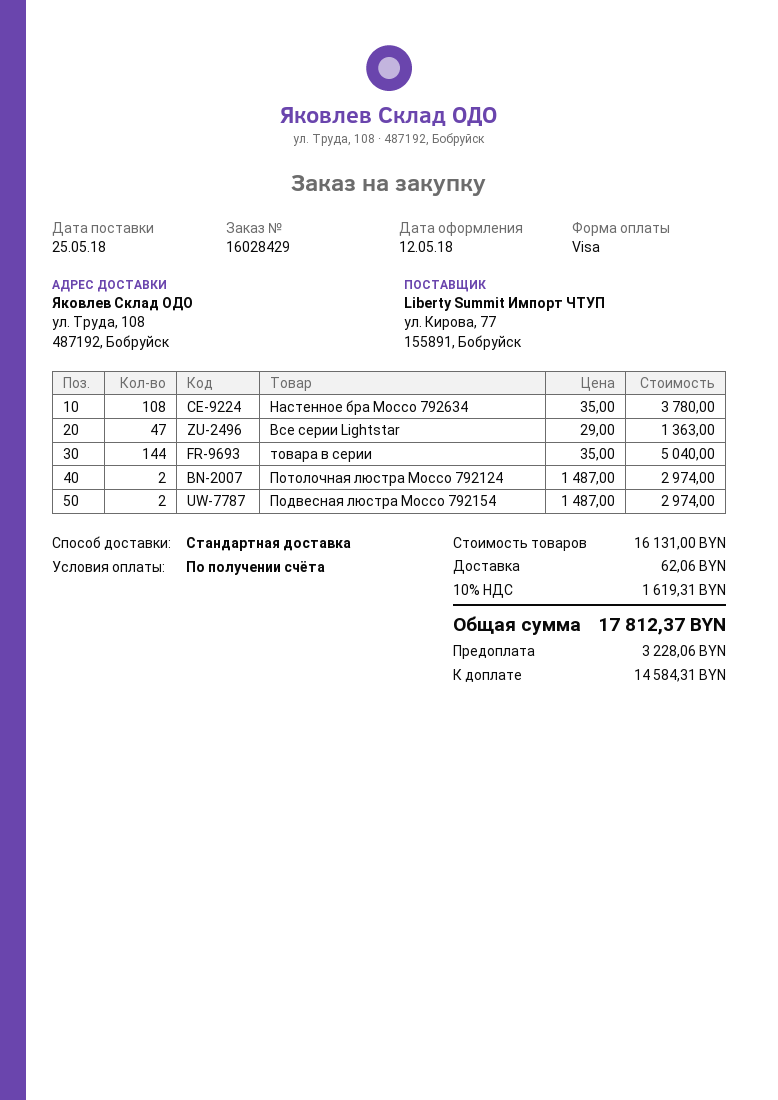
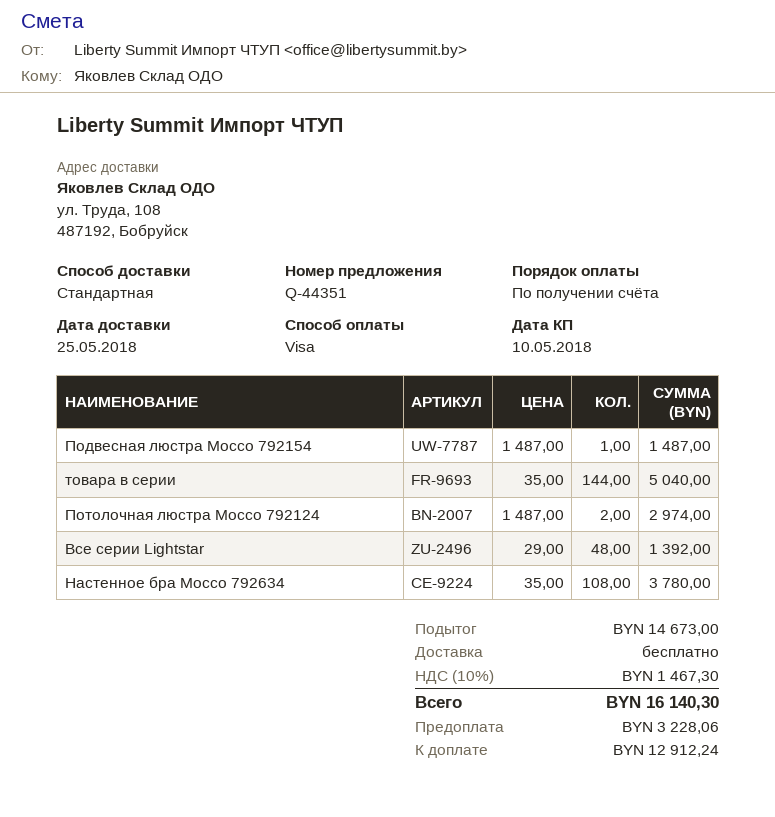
Все серии Lightstar: 47 x 29.00 = 1363.00 -> 48 x 29.00 = 1392.00
Подвесная люстра Mocco 792154: 2 x 1487.00 = 2974.00 -> 1 x 1487.00 = 1487.00
subtotal: 16131.00 -> 14673.00
shipping: 62.06 -> 0.00
tax: 10% = 1619.31 -> 10% = 1467.30
total: 17812.37 -> 16140.30
balance: 14584.31 -> 12912.24

